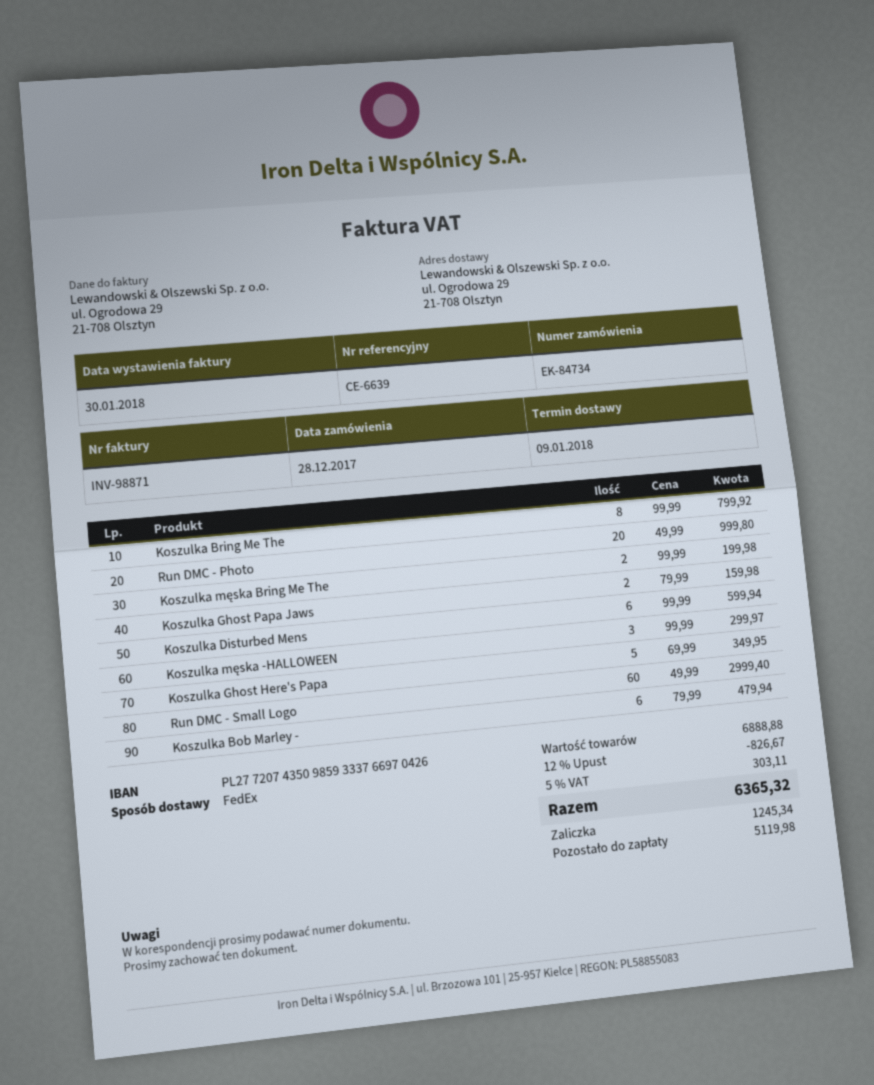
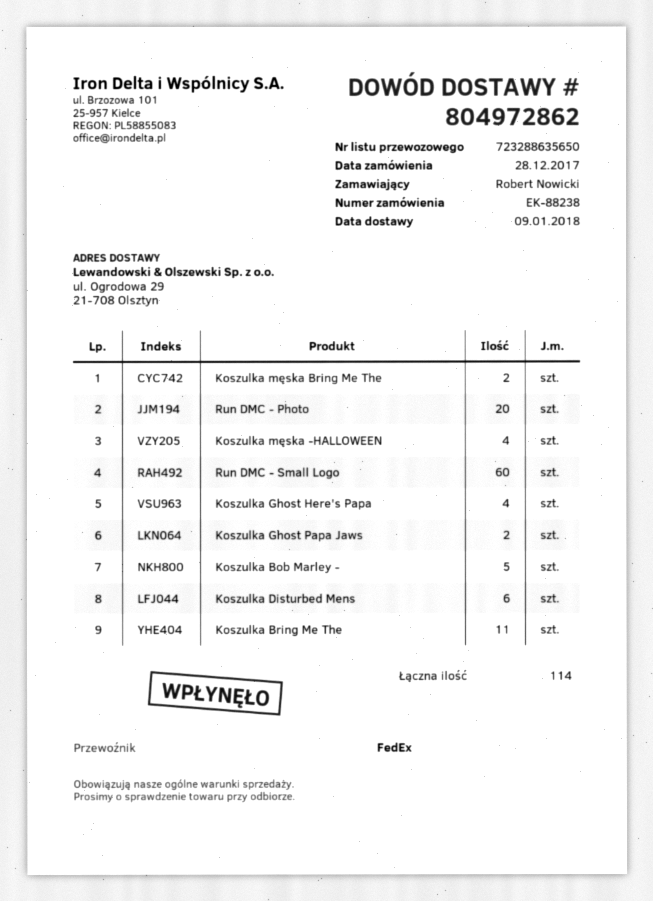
order number: EK-84734 -> EK-88238
Koszulka Bring Me The: 8 -> 11
Koszulka męska -HALLOWEEN: 3 -> 4
Koszulka Ghost Here's Papa: 5 -> 4
Koszulka Bob Marley -: 6 -> 5

